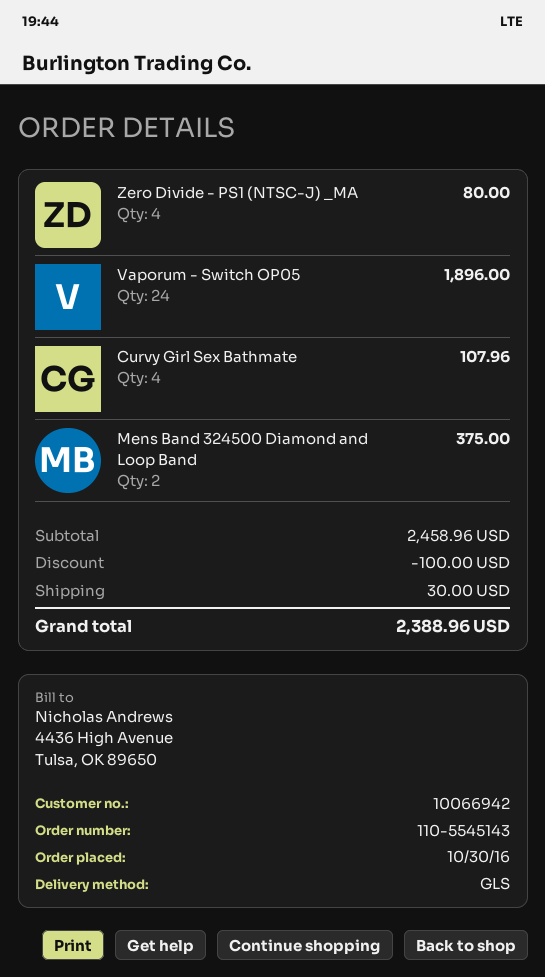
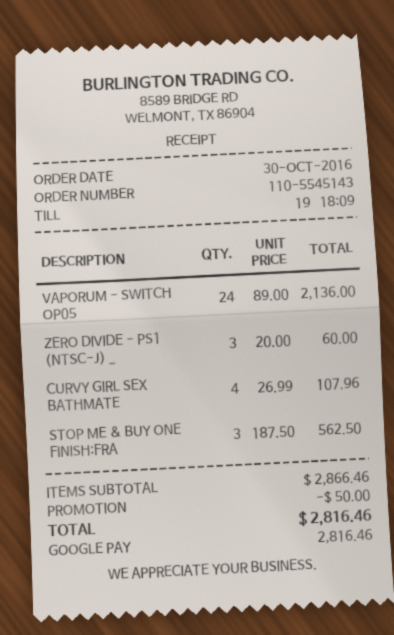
Zero Divide - PS1 (NTSC-J) _MA: 4 for 80.00 -> 3 for 60.00
Vaporum - Switch OP05: 24 for 1896.00 -> 24 for 2136.00
Mens Band 324500 Diamond and Loop Band: 2 for 375.00 -> none
STOP ME & BUY ONE FINISH:FRA: none -> 3 for 562.50
subtotal: 2458.96 -> 2866.46
discount: 100.00 -> 50.00
shipping: 30.00 -> none
total: 2388.96 -> 2816.46

